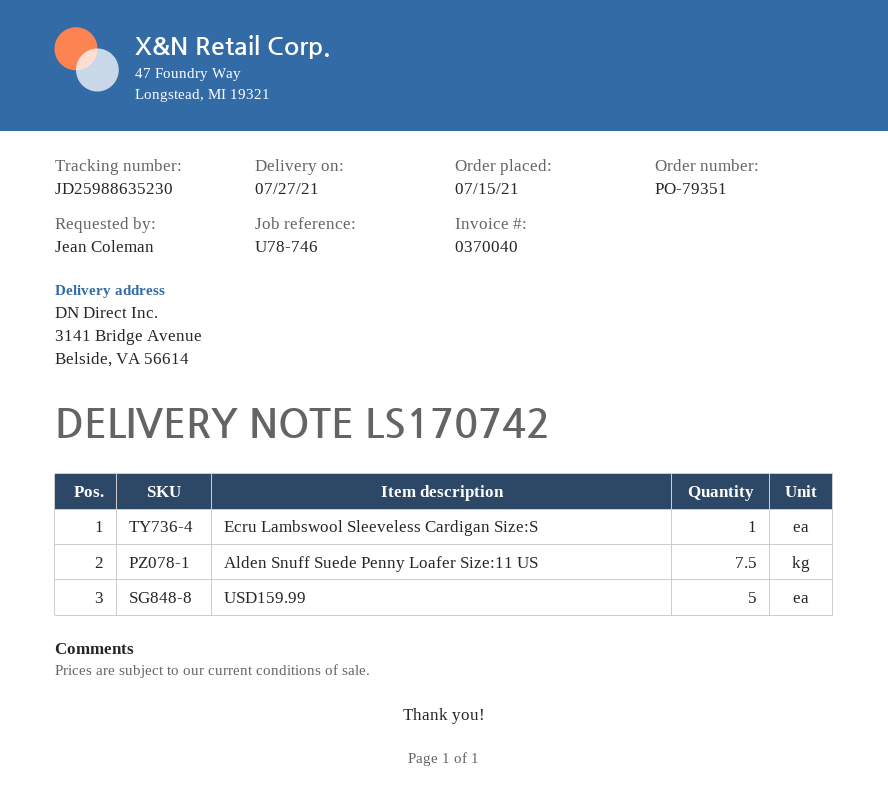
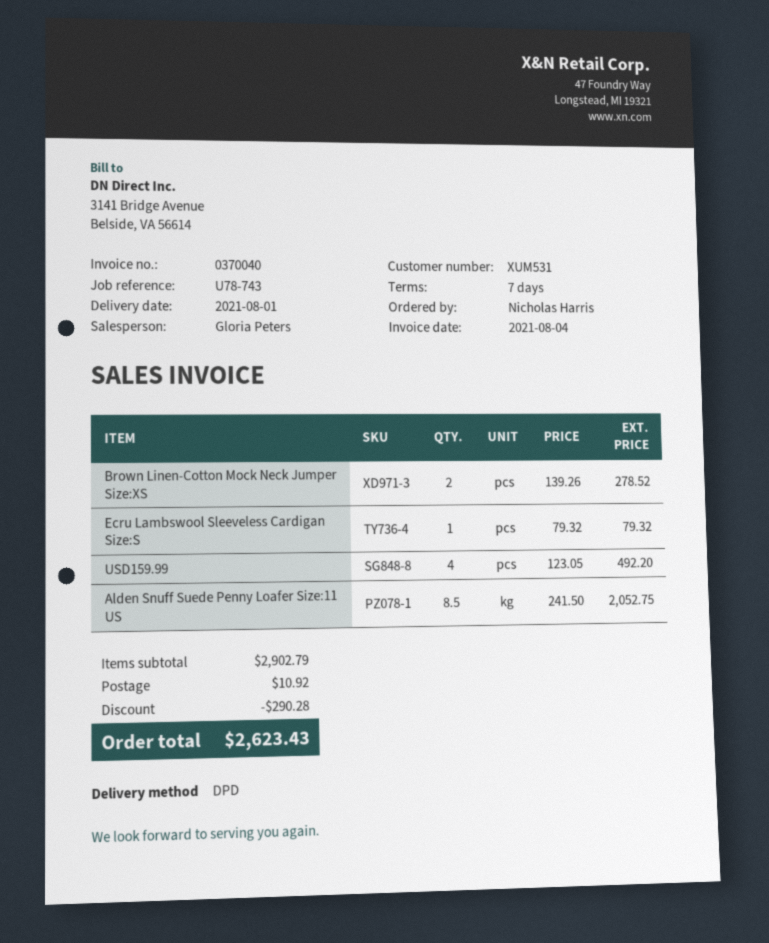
delivery date: 2021-07-27 -> 2021-08-01
reference: U78-746 -> U78-743
ordered by: Jean Coleman -> Nicholas Harris
Alden Snuff Suede Penny Loafer Size:11 US: 7.5 -> 8.5
USD159.99: 5 -> 4
Brown Linen-Cotton Mock Neck Jumper Size:XS: none -> 2

